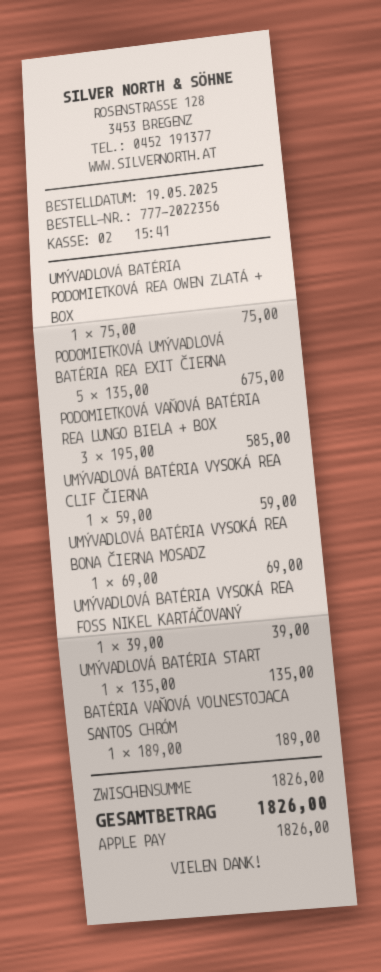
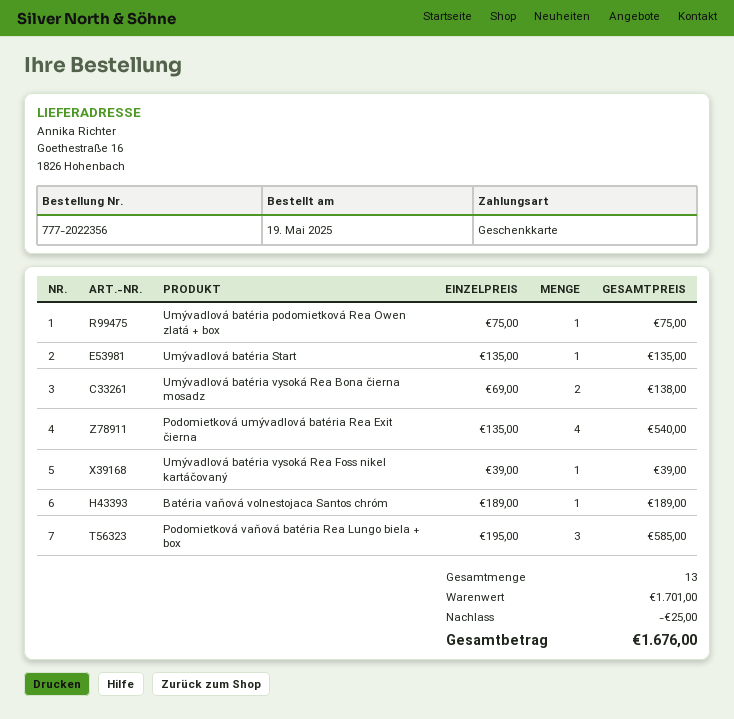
payment method: Apple Pay -> gift card
PODOMIETKOVÁ UMÝVADLOVÁ BATÉRIA REA EXIT ČIERNA: 5 x 135.00 = 675.00 -> 4 x 135.00 = 540.00
UMÝVADLOVÁ BATÉRIA VYSOKÁ REA CLIF ČIERNA: 1 x 59.00 = 59.00 -> none
UMÝVADLOVÁ BATÉRIA VYSOKÁ REA BONA ČIERNA MOSADZ: 1 x 69.00 = 69.00 -> 2 x 69.00 = 138.00
subtotal: 1826.00 -> 1701.00
discount: none -> 25.00
total: 1826.00 -> 1676.00

